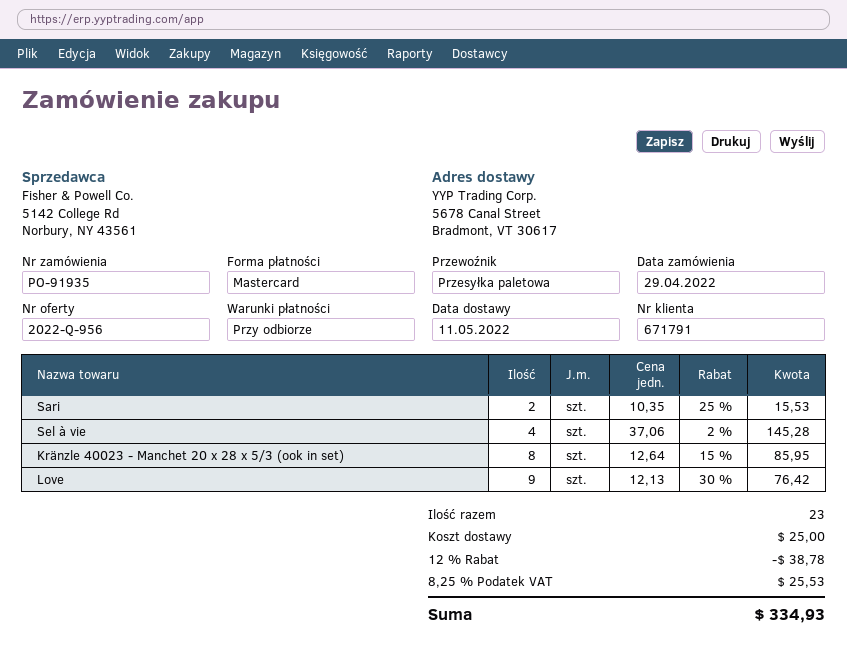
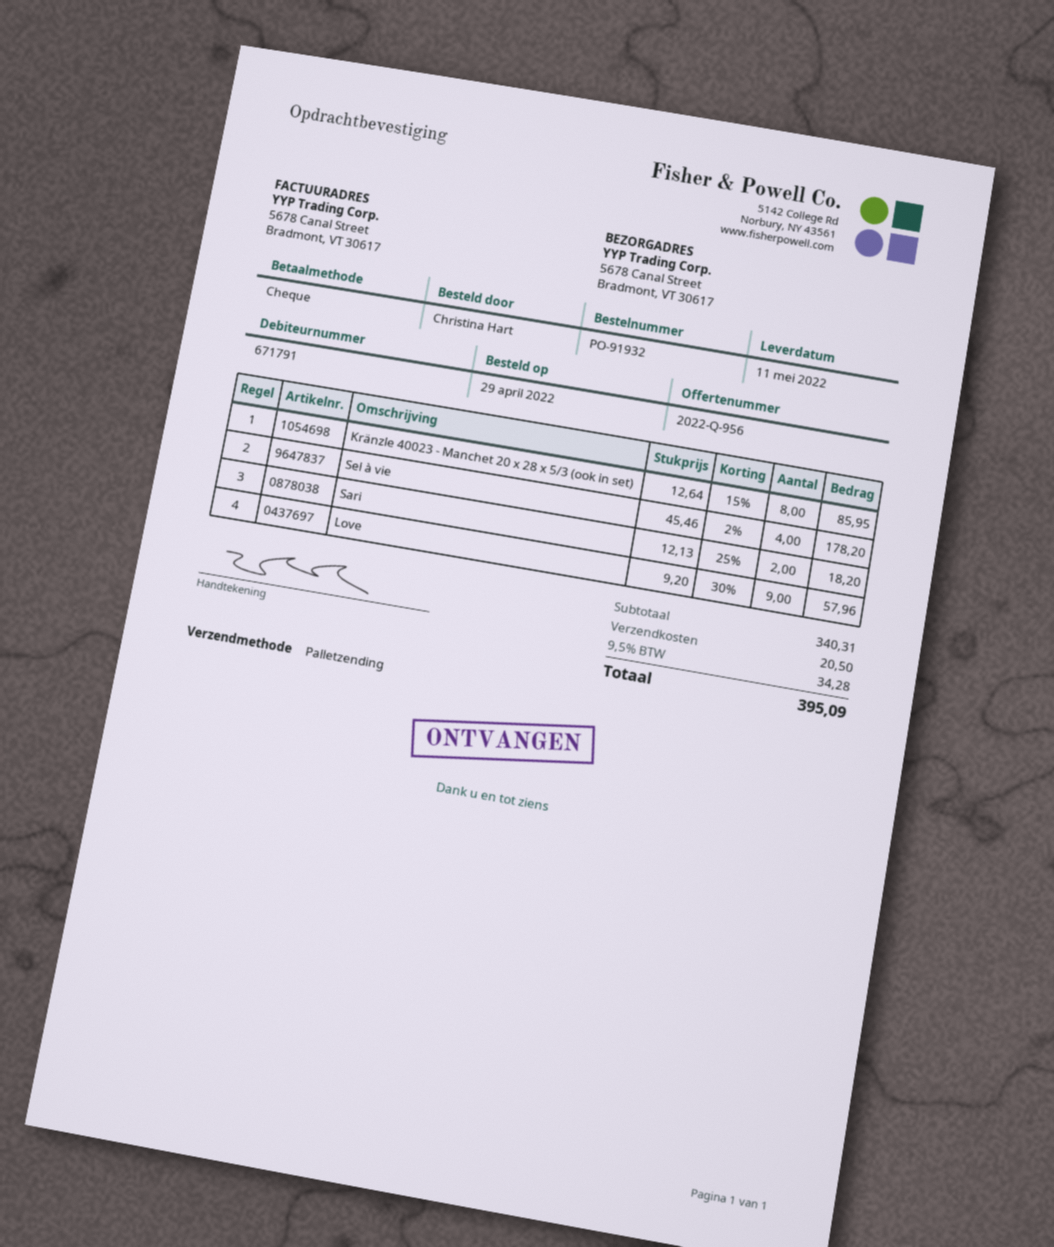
order number: PO-91935 -> PO-91932
payment method: Mastercard -> cheque
Sari: 2 x 10.35 - 25% = 15.53 -> 2 x 12.13 - 25% = 18.20
Sel à vie: 4 x 37.06 - 2% = 145.28 -> 4 x 45.46 - 2% = 178.20
Love: 9 x 12.13 - 30% = 76.42 -> 9 x 9.20 - 30% = 57.96
discount: 12% = 38.78 -> none
shipping: 25.00 -> 20.50
tax: 8.25% = 25.53 -> 9.5% = 34.28
total: 334.93 -> 395.09

